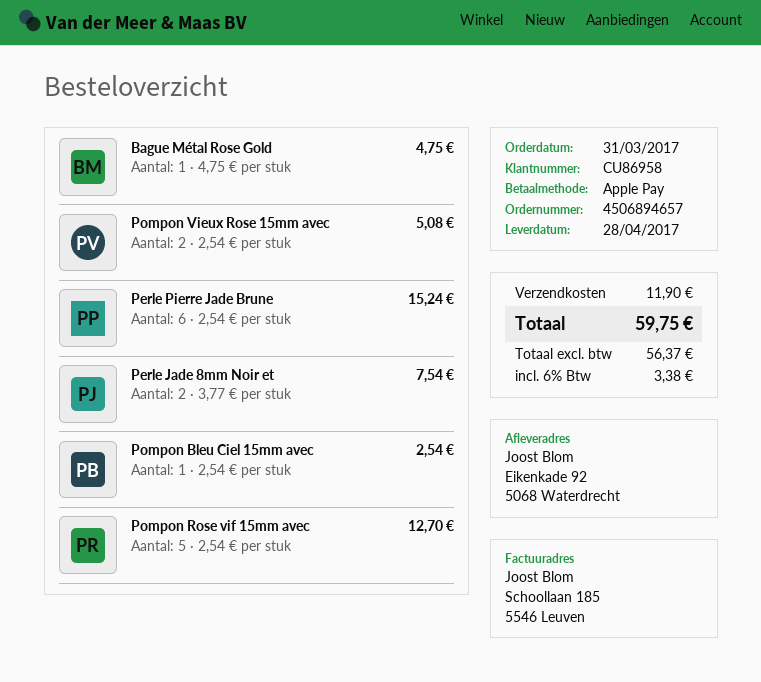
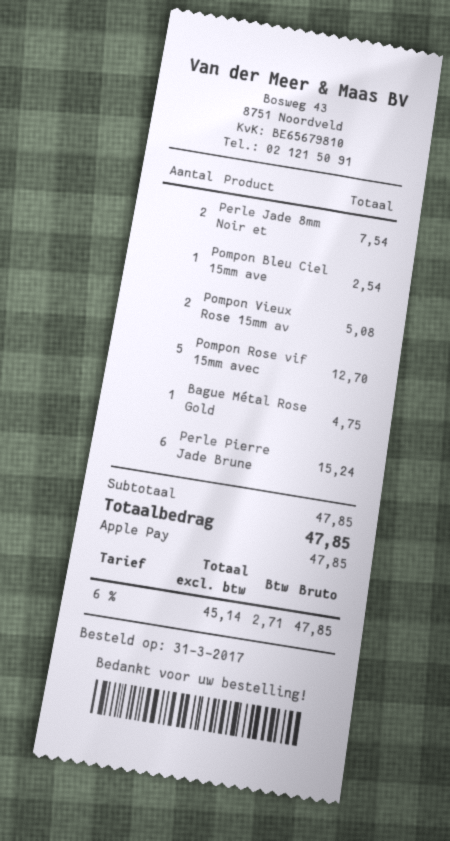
shipping: 11.90 -> none
net: 56.37 -> 45.14
tax: 6% = 3.38 -> 6% = 2.71
total: 59.75 -> 47.85

